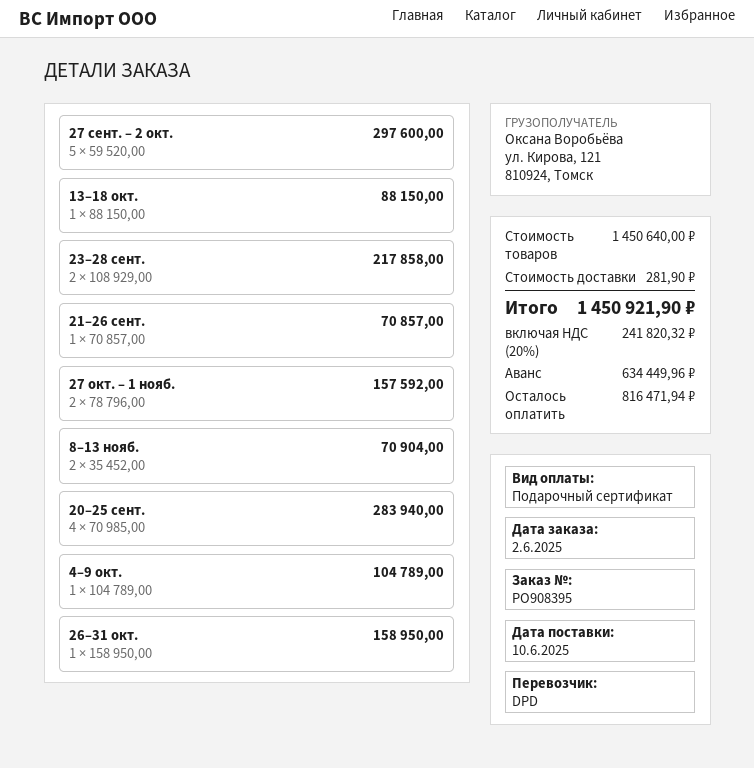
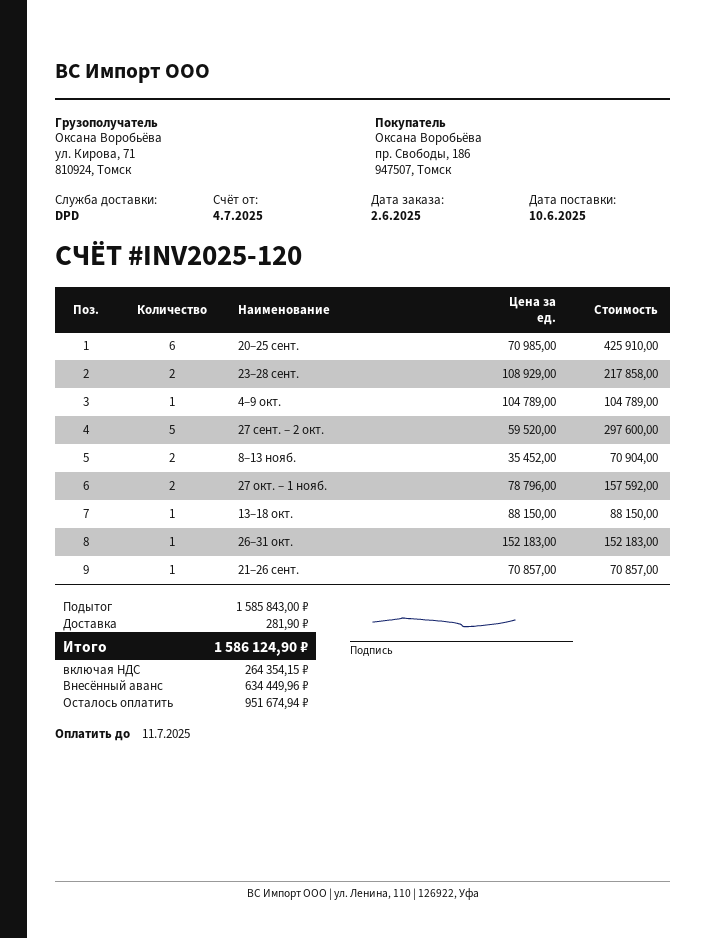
ship to: ул. Кирова, 121, 810924, Томск -> ул. Кирова, 71, 810924, Томск
20–25 сент.: 4 x 70985.00 = 283940.00 -> 6 x 70985.00 = 425910.00
26–31 окт.: 1 x 158950.00 = 158950.00 -> 1 x 152183.00 = 152183.00
subtotal: 1450640.00 -> 1585843.00
tax: 241820.32 -> 264354.15
total: 1450921.90 -> 1586124.90
balance: 816471.94 -> 951674.94

